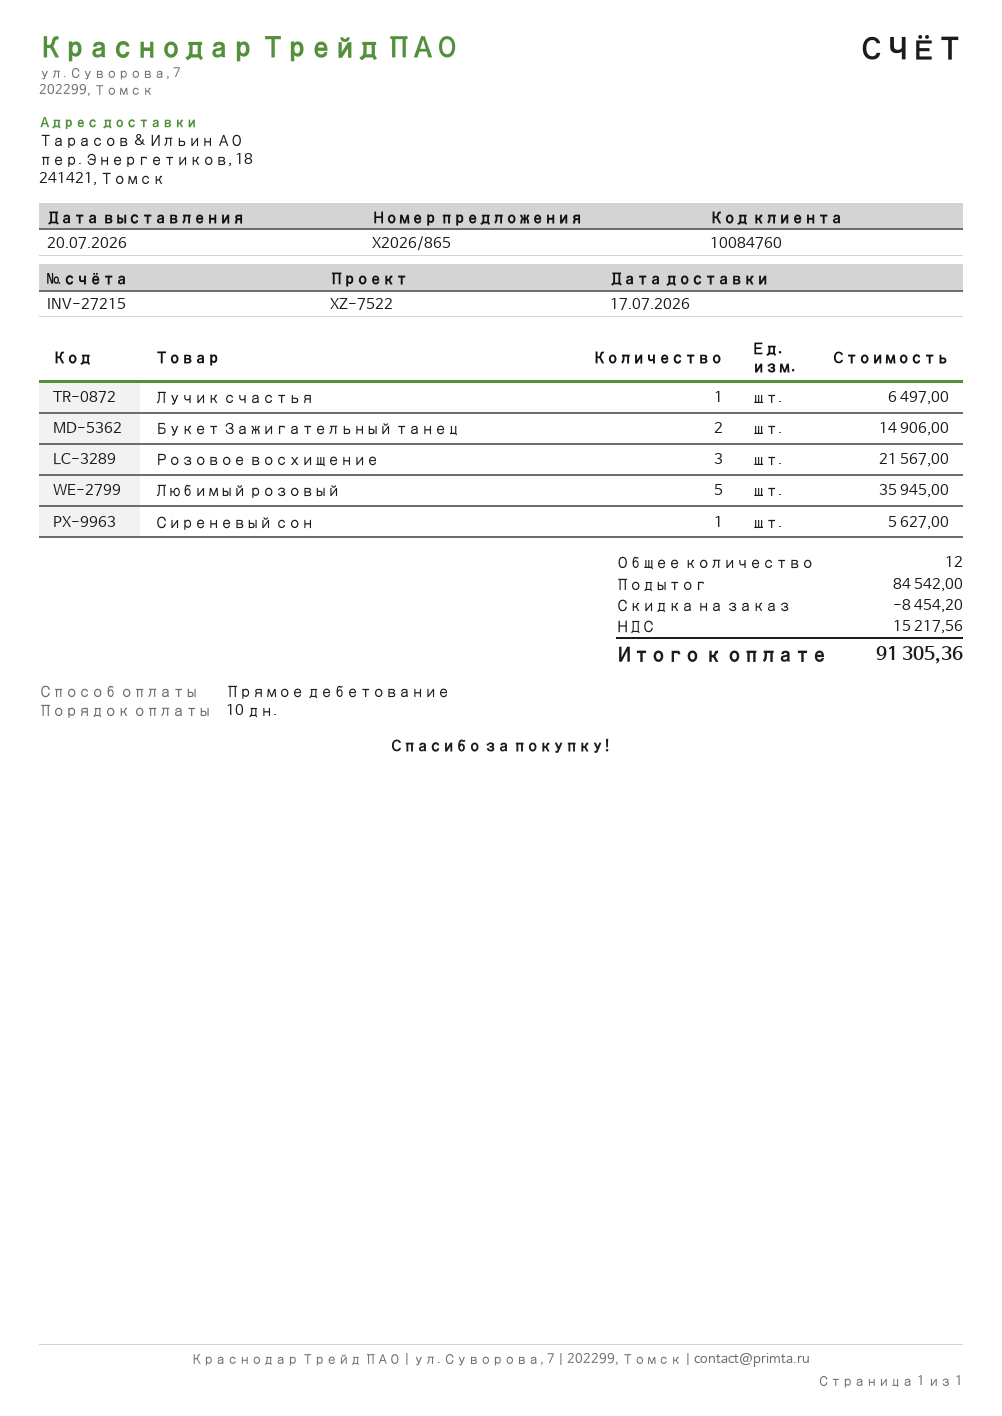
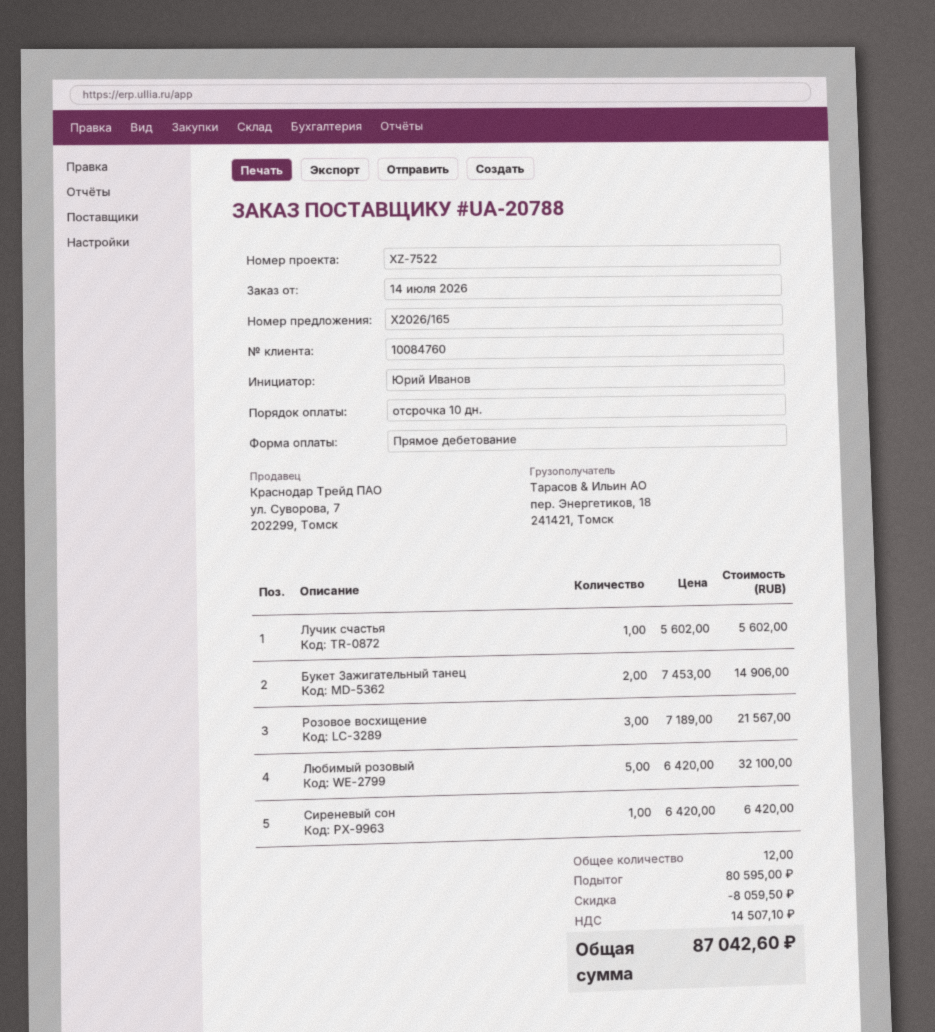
quote number: X2026/865 -> X2026/165
Лучик счастья: 1 for 6497.00 -> 1 for 5602.00
Любимый розовый: 5 for 35945.00 -> 5 for 32100.00
Сиреневый сон: 1 for 5627.00 -> 1 for 6420.00
subtotal: 84542.00 -> 80595.00
discount: 8454.20 -> 8059.50
tax: 15217.56 -> 14507.10
total: 91305.36 -> 87042.60

